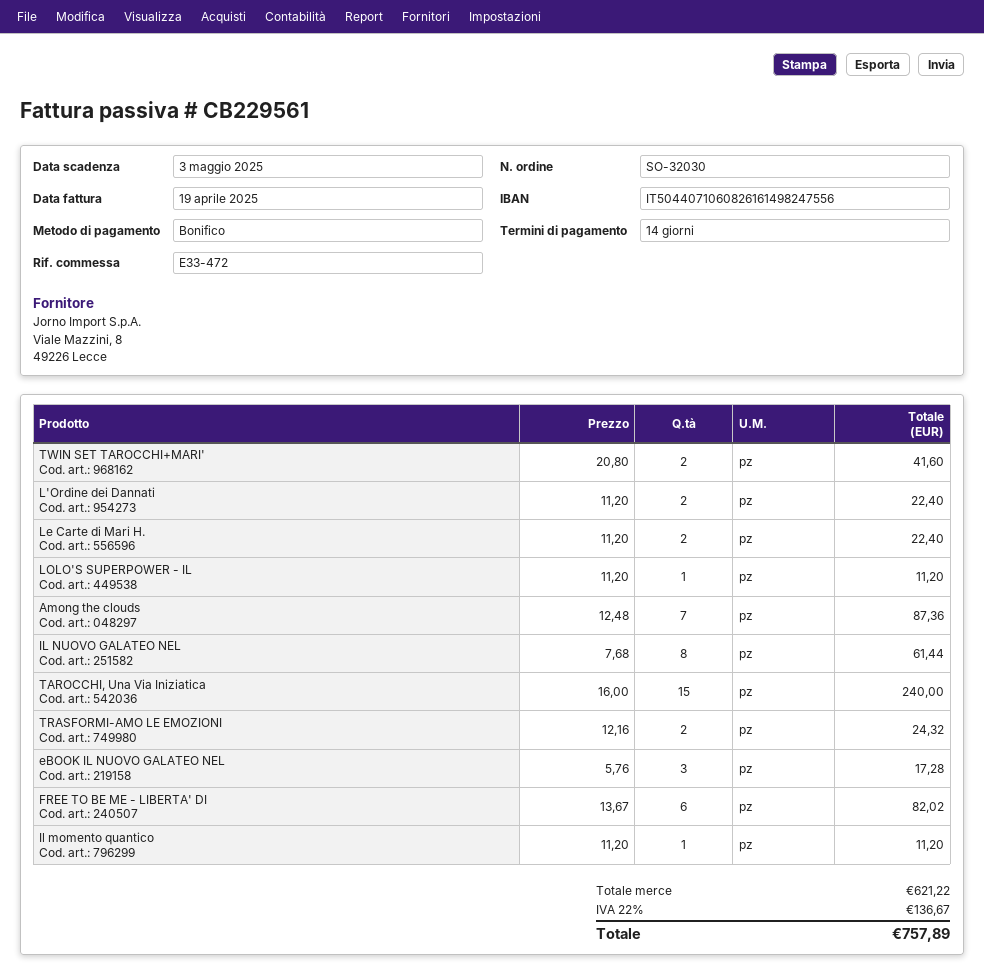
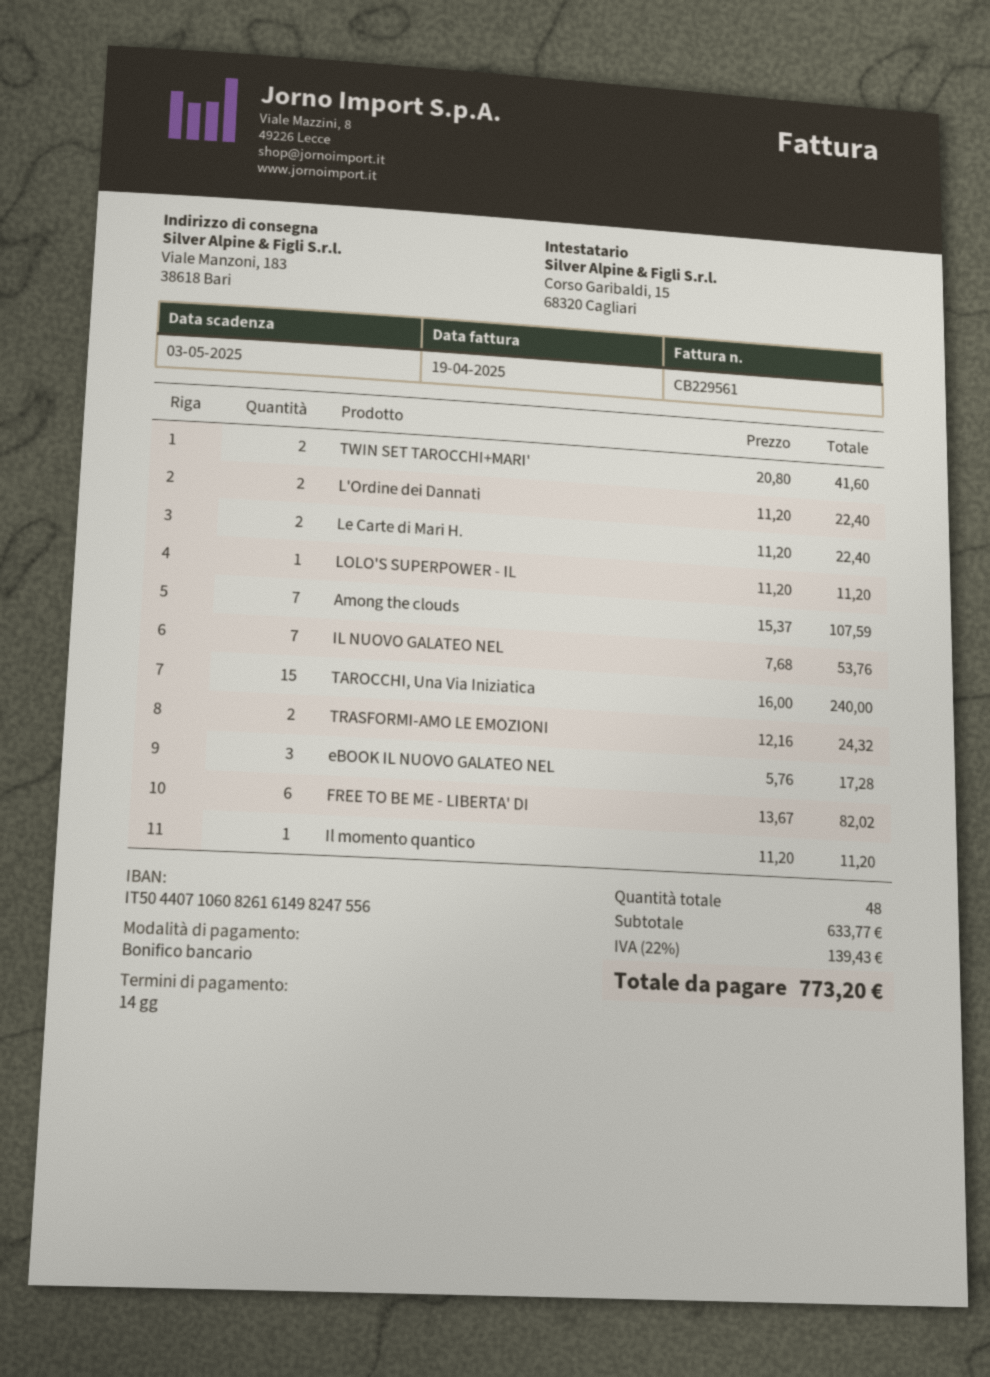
Among the clouds: 7 x 12.48 = 87.36 -> 7 x 15.37 = 107.59
IL NUOVO GALATEO NEL: 8 x 7.68 = 61.44 -> 7 x 7.68 = 53.76
subtotal: 621.22 -> 633.77
tax: 22% = 136.67 -> 22% = 139.43
total: 757.89 -> 773.20

